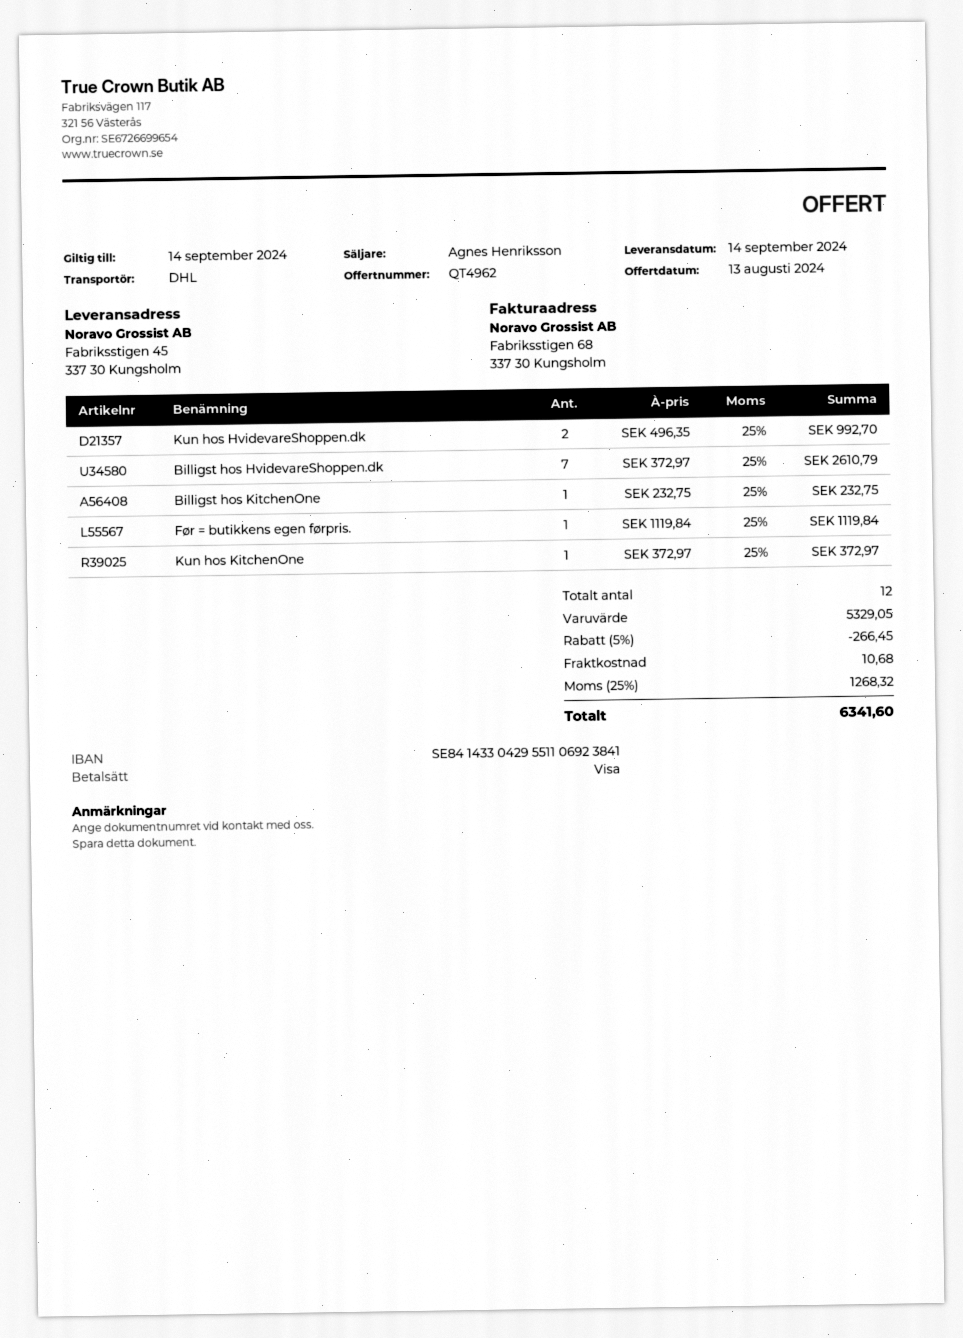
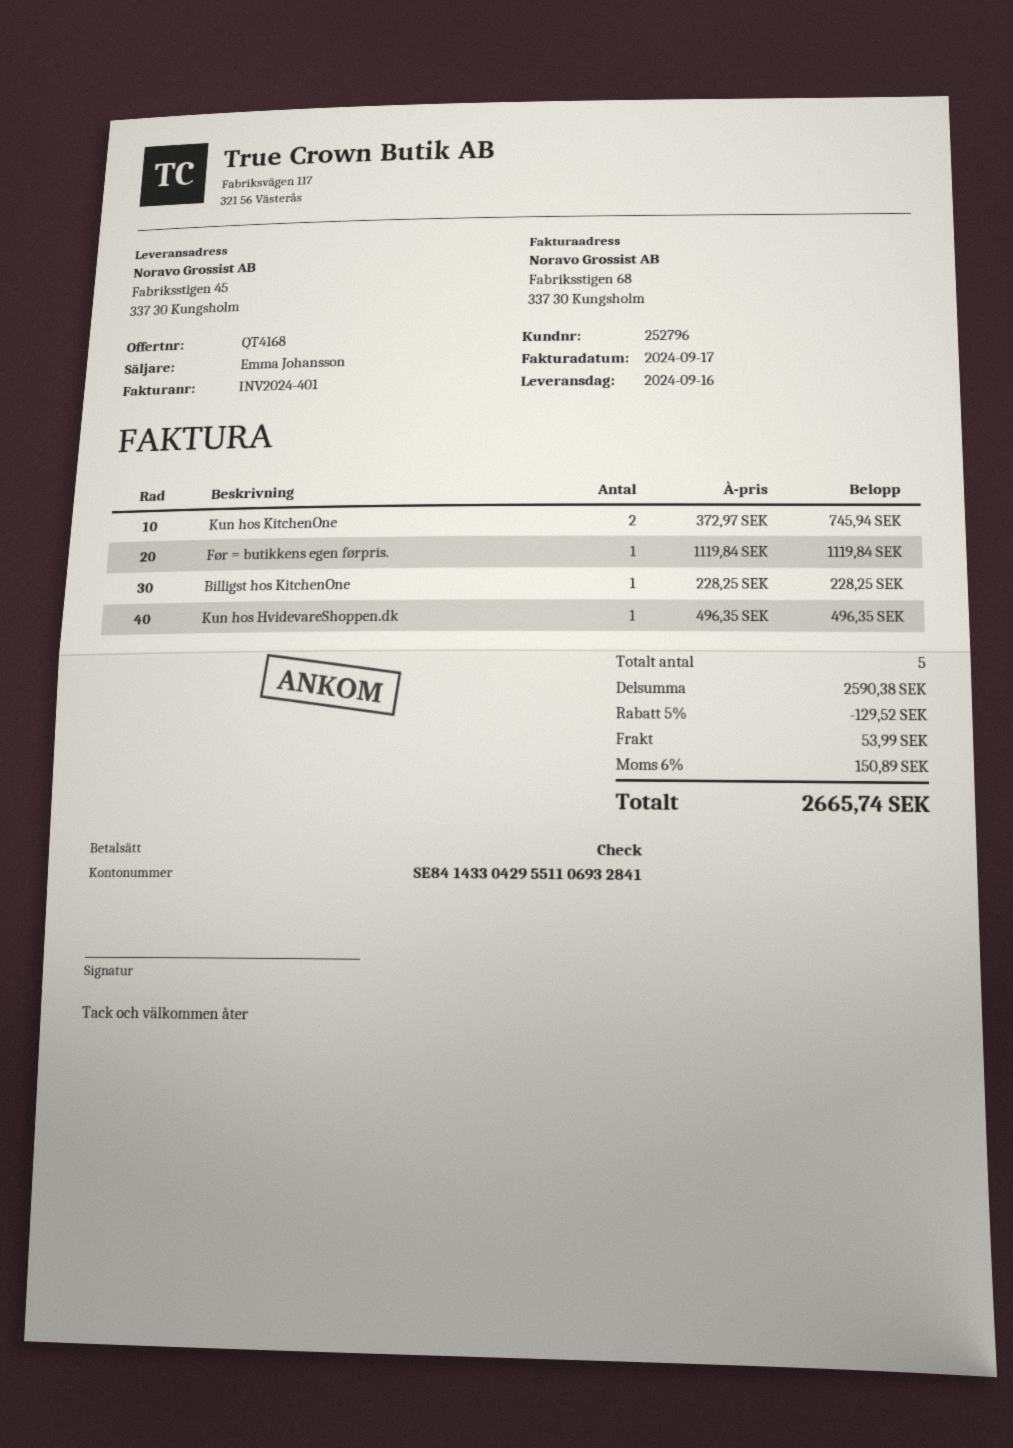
quote number: QT4962 -> QT4168
delivery date: 2024-09-14 -> 2024-09-16
sales rep: Agnes Henriksson -> Emma Johansson
payment method: Visa -> cheque
bank account: SE8414330429551106923841 -> SE8414330429551106932841
Kun hos HvidevareShoppen.dk: 2 x 496.35 = 992.70 -> 1 x 496.35 = 496.35
Billigst hos HvidevareShoppen.dk: 7 x 372.97 = 2610.79 -> none
Billigst hos KitchenOne: 1 x 232.75 = 232.75 -> 1 x 228.25 = 228.25
Kun hos KitchenOne: 1 x 372.97 = 372.97 -> 2 x 372.97 = 745.94
total quantity: 12 -> 5
subtotal: 5329.05 -> 2590.38
discount: 5% = 266.45 -> 5% = 129.52
shipping: 10.68 -> 53.99
tax: 25% = 1268.32 -> 6% = 150.89
total: 6341.60 -> 2665.74

